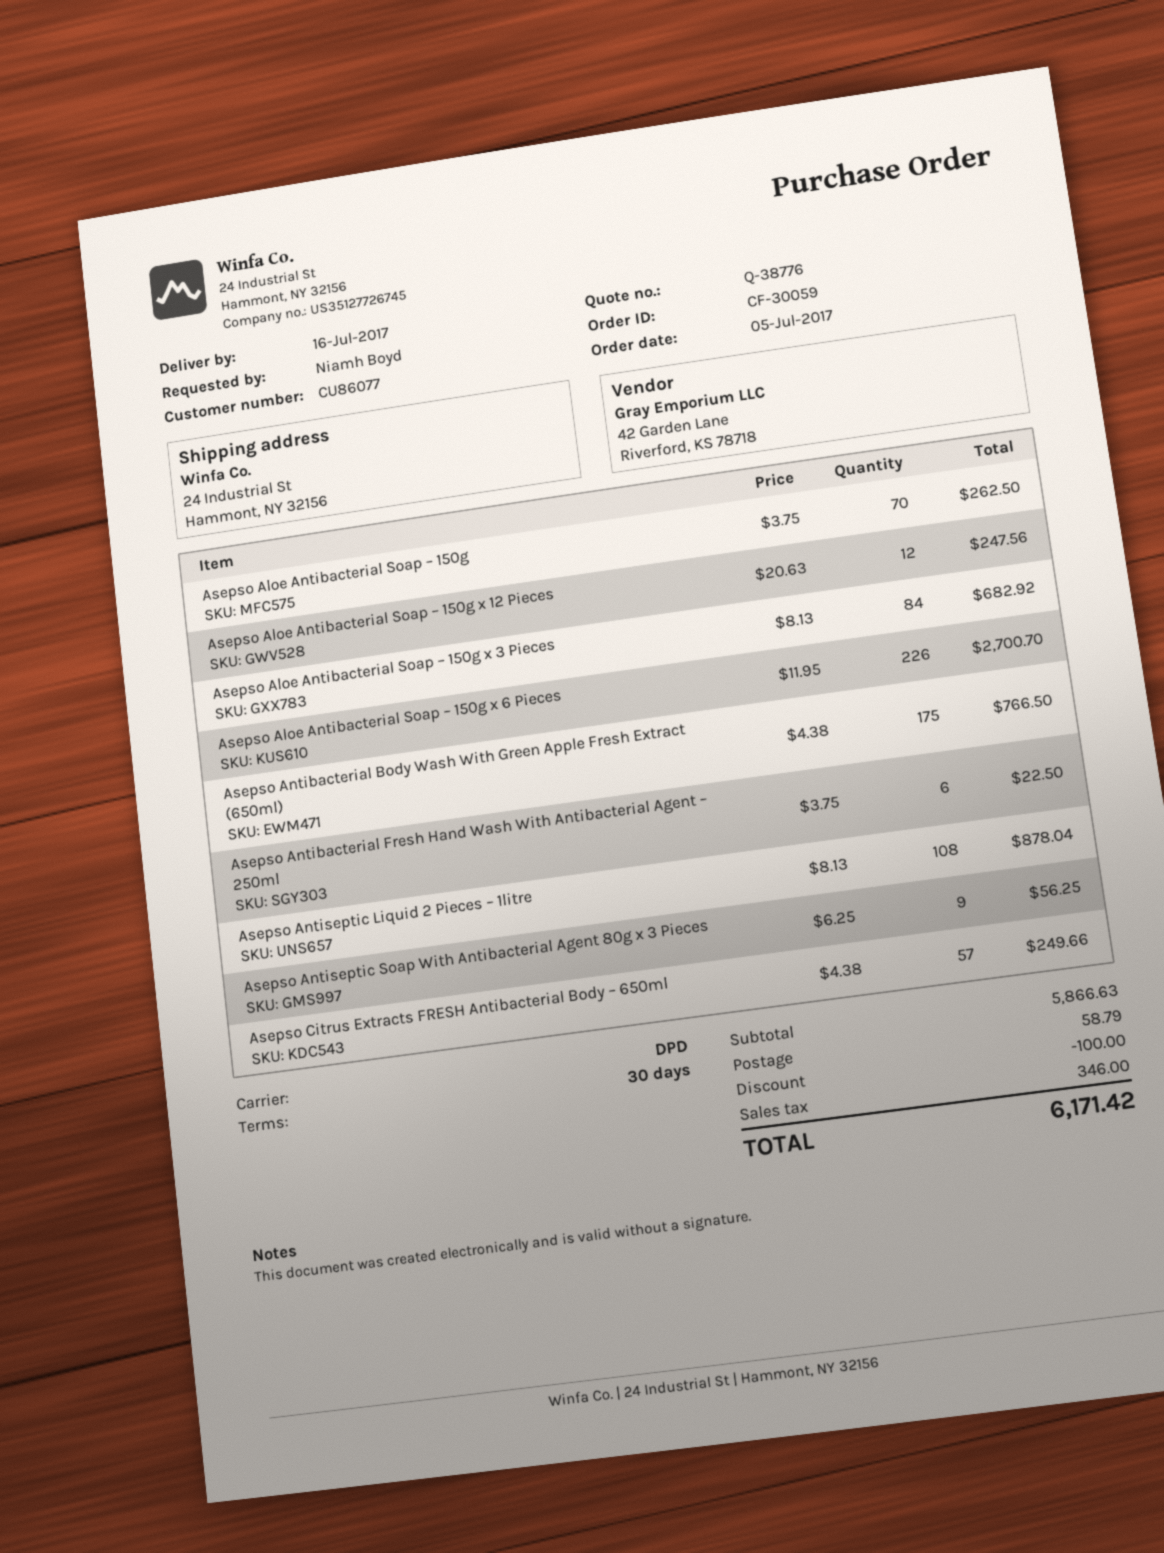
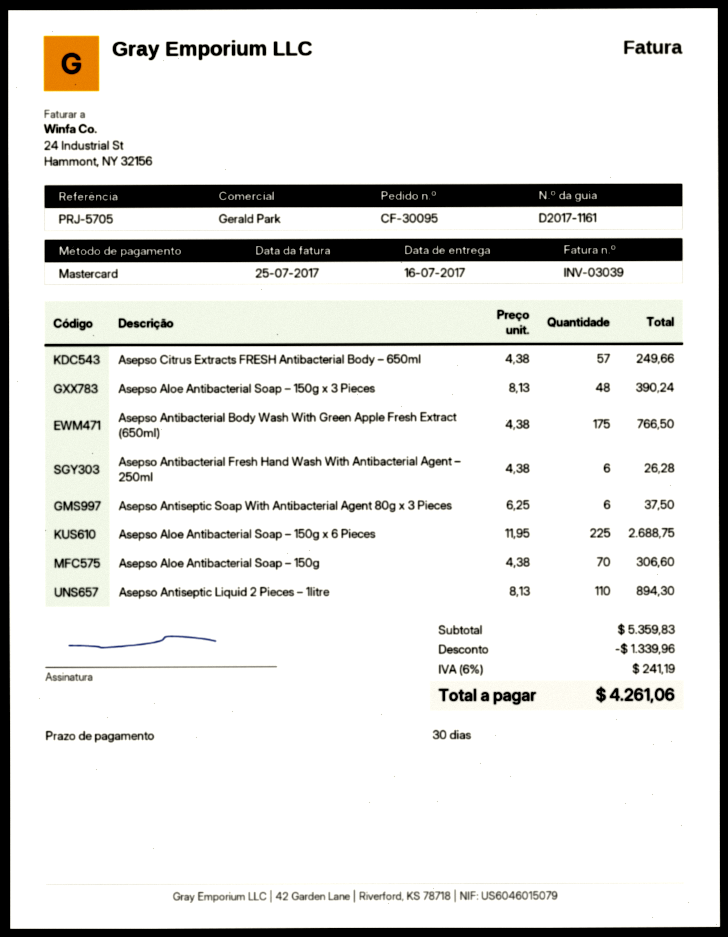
order number: CF-30059 -> CF-30095
Asepso Aloe Antibacterial Soap – 150g: 70 x 3.75 = 262.50 -> 70 x 4.38 = 306.60
Asepso Aloe Antibacterial Soap – 150g x 12 Pieces: 12 x 20.63 = 247.56 -> none
Asepso Aloe Antibacterial Soap – 150g x 3 Pieces: 84 x 8.13 = 682.92 -> 48 x 8.13 = 390.24
Asepso Aloe Antibacterial Soap – 150g x 6 Pieces: 226 x 11.95 = 2700.70 -> 225 x 11.95 = 2688.75
Asepso Antibacterial Fresh Hand Wash With Antibacterial Agent – 250ml: 6 x 3.75 = 22.50 -> 6 x 4.38 = 26.28
Asepso Antiseptic Liquid 2 Pieces – 1litre: 108 x 8.13 = 878.04 -> 110 x 8.13 = 894.30
Asepso Antiseptic Soap With Antibacterial Agent 80g x 3 Pieces: 9 x 6.25 = 56.25 -> 6 x 6.25 = 37.50
subtotal: 5866.63 -> 5359.83
discount: 100.00 -> 1339.96
shipping: 58.79 -> none
tax: 346.00 -> 241.19
total: 6171.42 -> 4261.06

